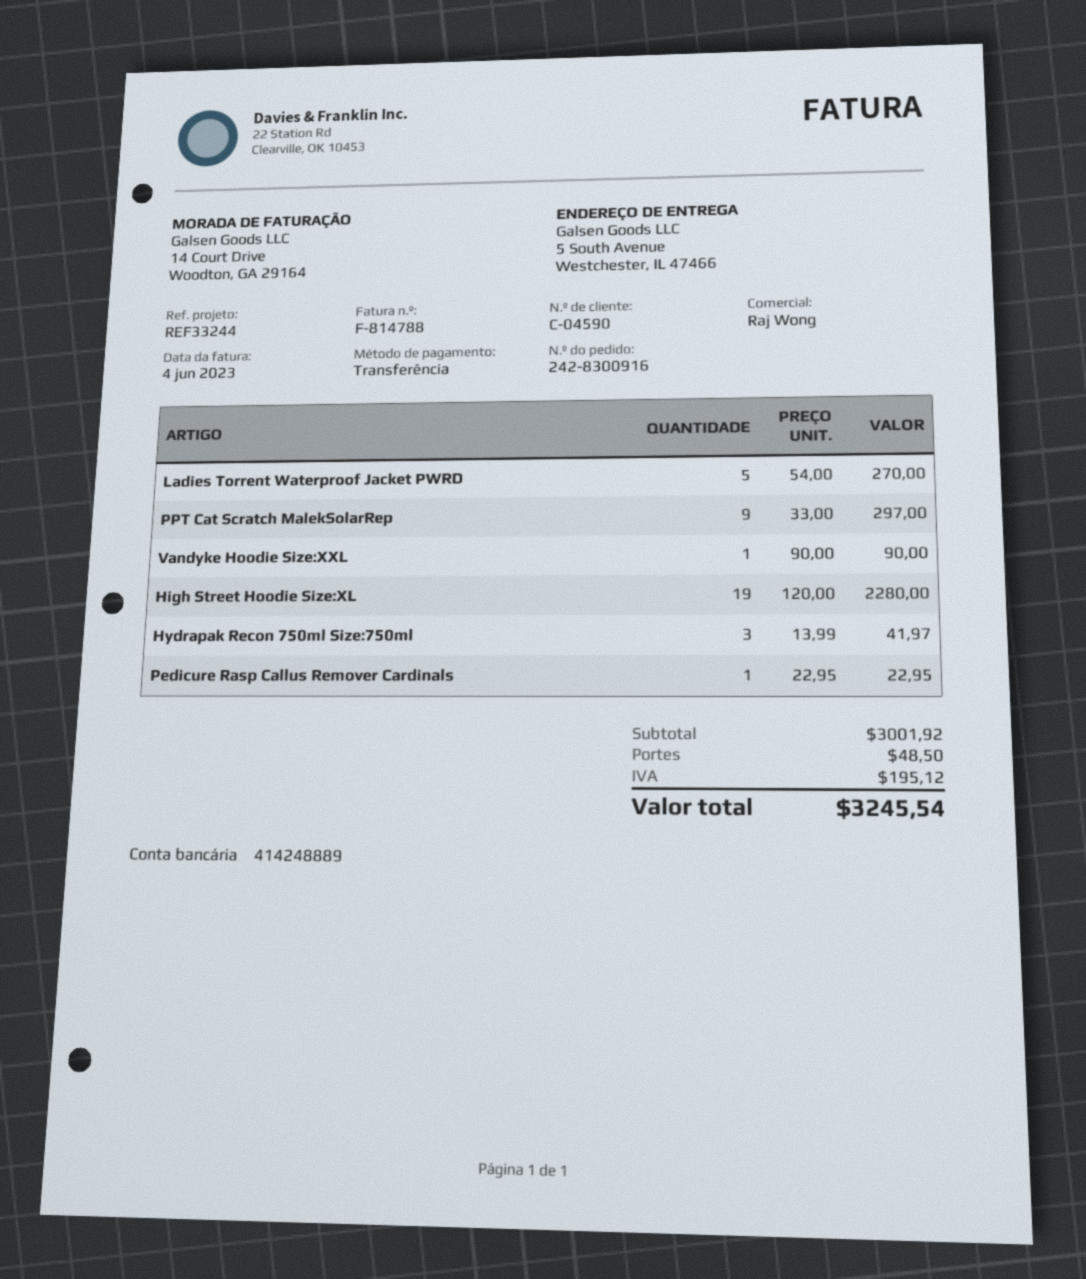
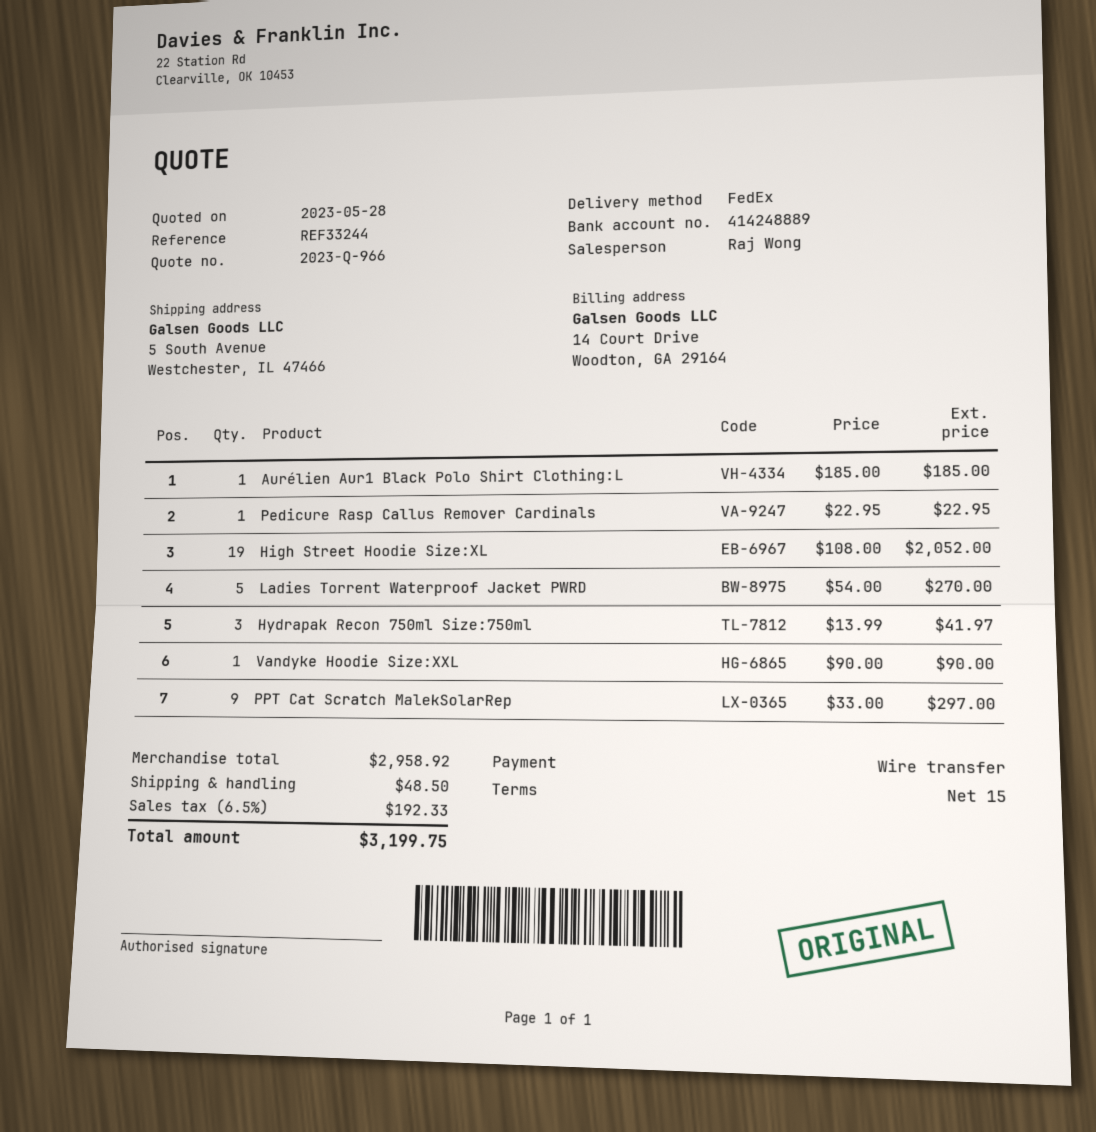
High Street Hoodie Size:XL: 19 x 120.00 = 2280.00 -> 19 x 108.00 = 2052.00
Aurélien Aur1 Black Polo Shirt Clothing:L: none -> 1 x 185.00 = 185.00
subtotal: 3001.92 -> 2958.92
tax: 195.12 -> 192.33
total: 3245.54 -> 3199.75

